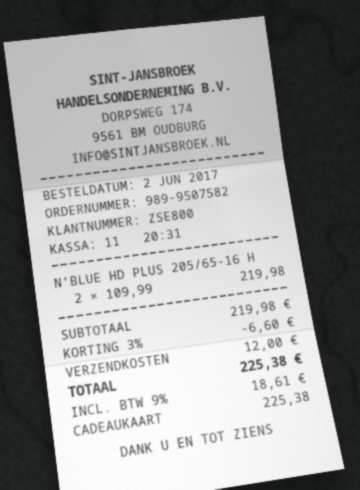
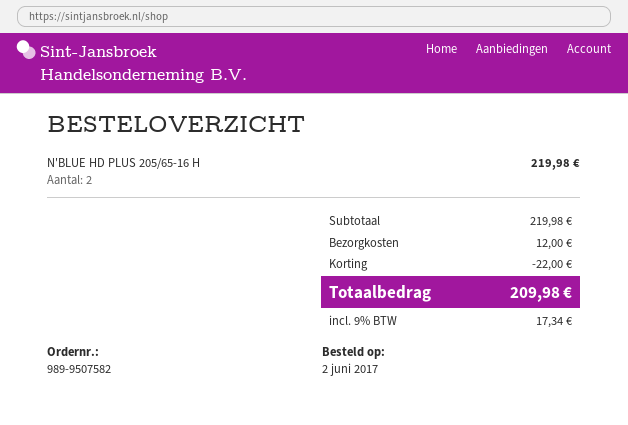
discount: 6.60 -> 22.00
tax: 9% = 18.61 -> 9% = 17.34
total: 225.38 -> 209.98

